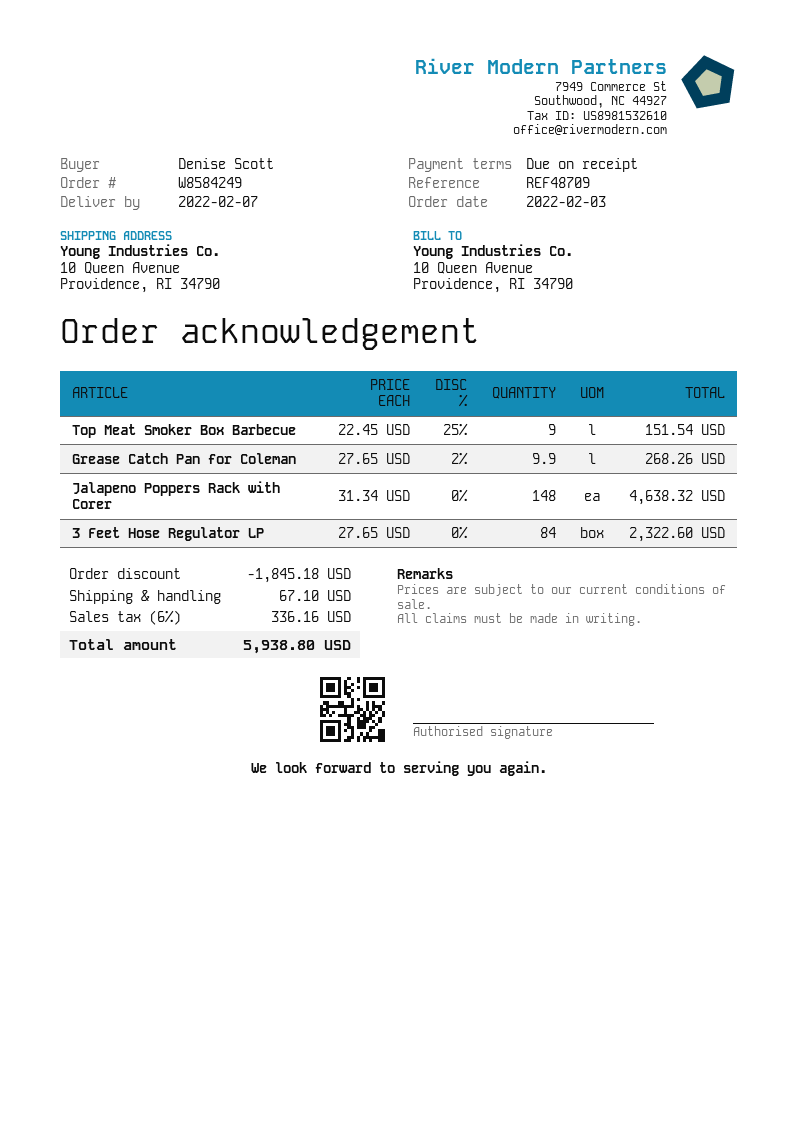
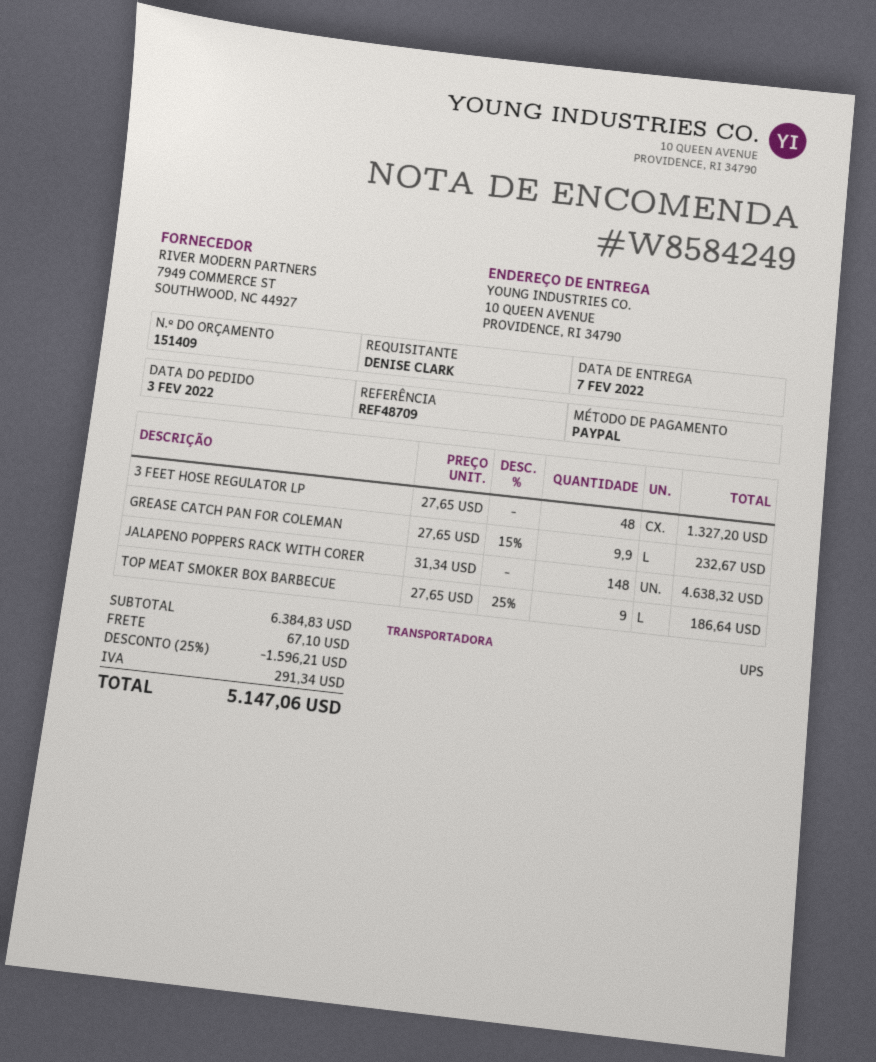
ordered by: Denise Scott -> DENISE CLARK
Top Meat Smoker Box Barbecue: 9 x 22.45 - 25% = 151.54 -> 9 x 27.65 - 25% = 186.64
Grease Catch Pan for Coleman: 9.9 x 27.65 - 2% = 268.26 -> 9.9 x 27.65 - 15% = 232.67
3 Feet Hose Regulator LP: 84 x 27.65 = 2322.60 -> 48 x 27.65 = 1327.20
discount: 1845.18 -> 1596.21
tax: 336.16 -> 291.34
total: 5938.80 -> 5147.06

